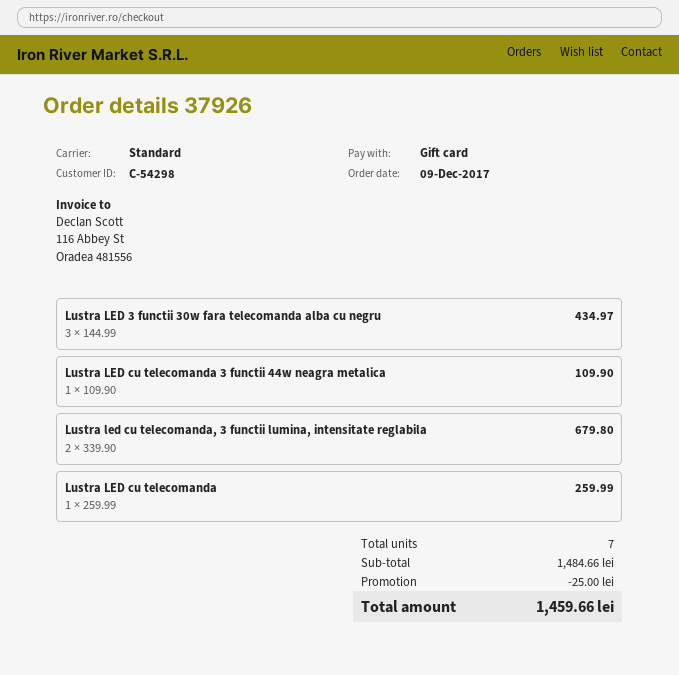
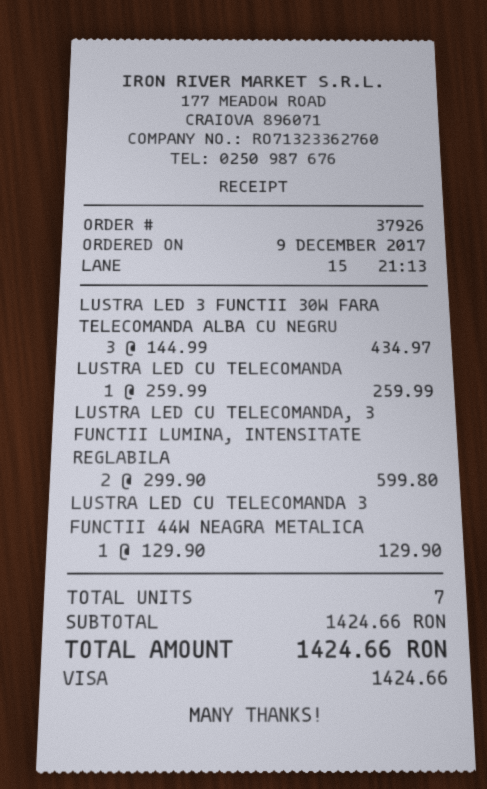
payment method: gift card -> Visa
Lustra LED cu telecomanda 3 functii 44w neagra metalica: 1 x 109.90 = 109.90 -> 1 x 129.90 = 129.90
Lustra led cu telecomanda, 3 functii lumina, intensitate reglabila: 2 x 339.90 = 679.80 -> 2 x 299.90 = 599.80
subtotal: 1484.66 -> 1424.66
discount: 25.00 -> none
total: 1459.66 -> 1424.66

